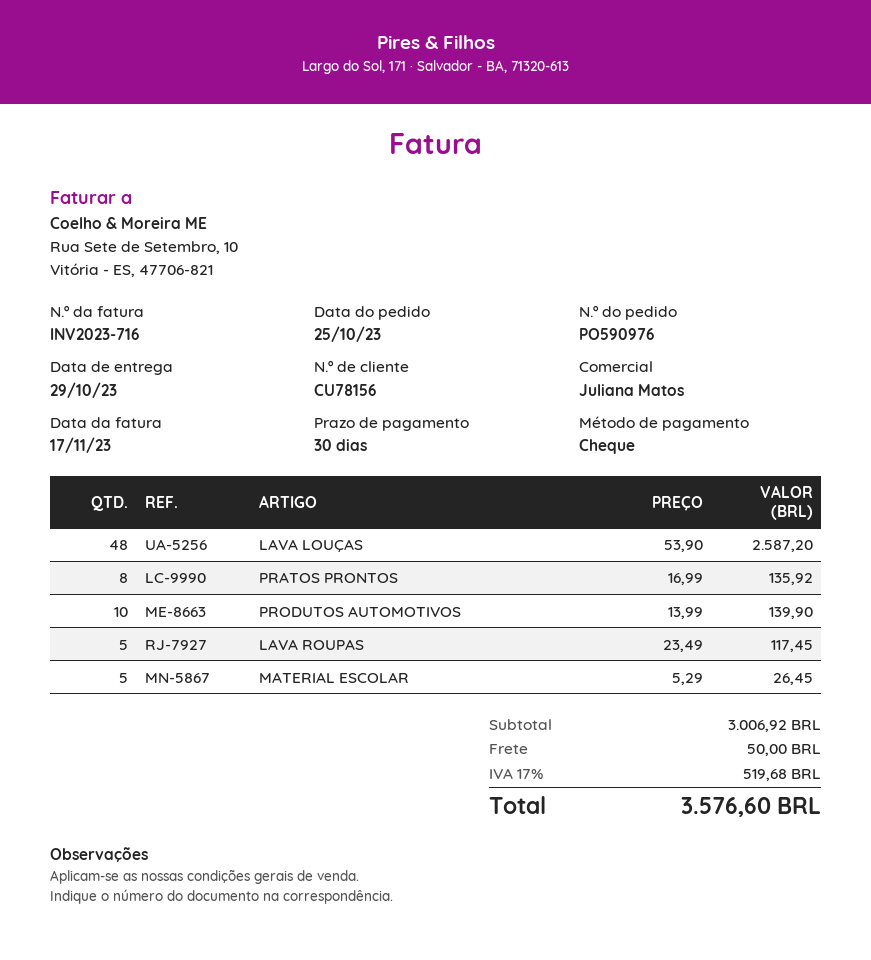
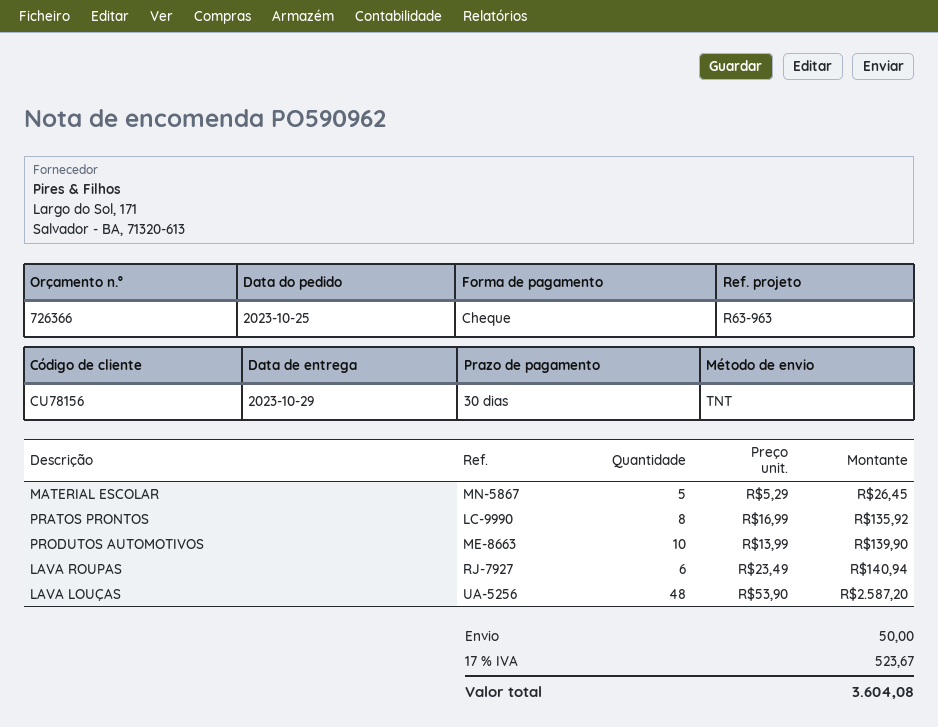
order number: PO590976 -> PO590962
LAVA ROUPAS: 5 x 23.49 = 117.45 -> 6 x 23.49 = 140.94
tax: 17% = 519.68 -> 17% = 523.67
total: 3576.60 -> 3604.08

